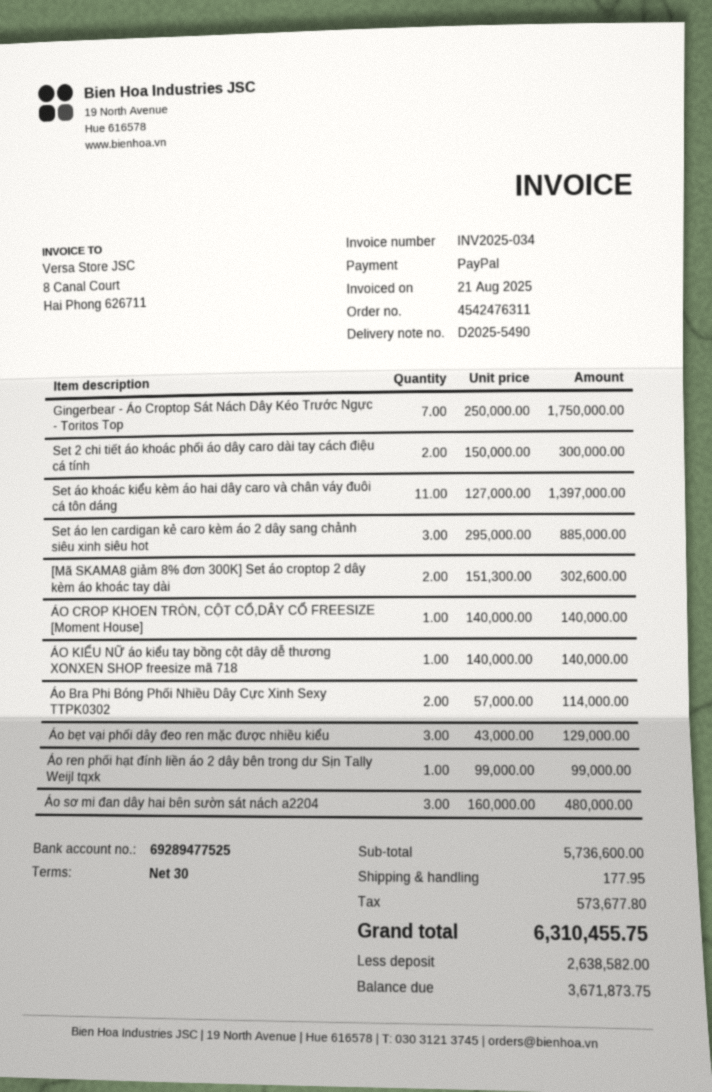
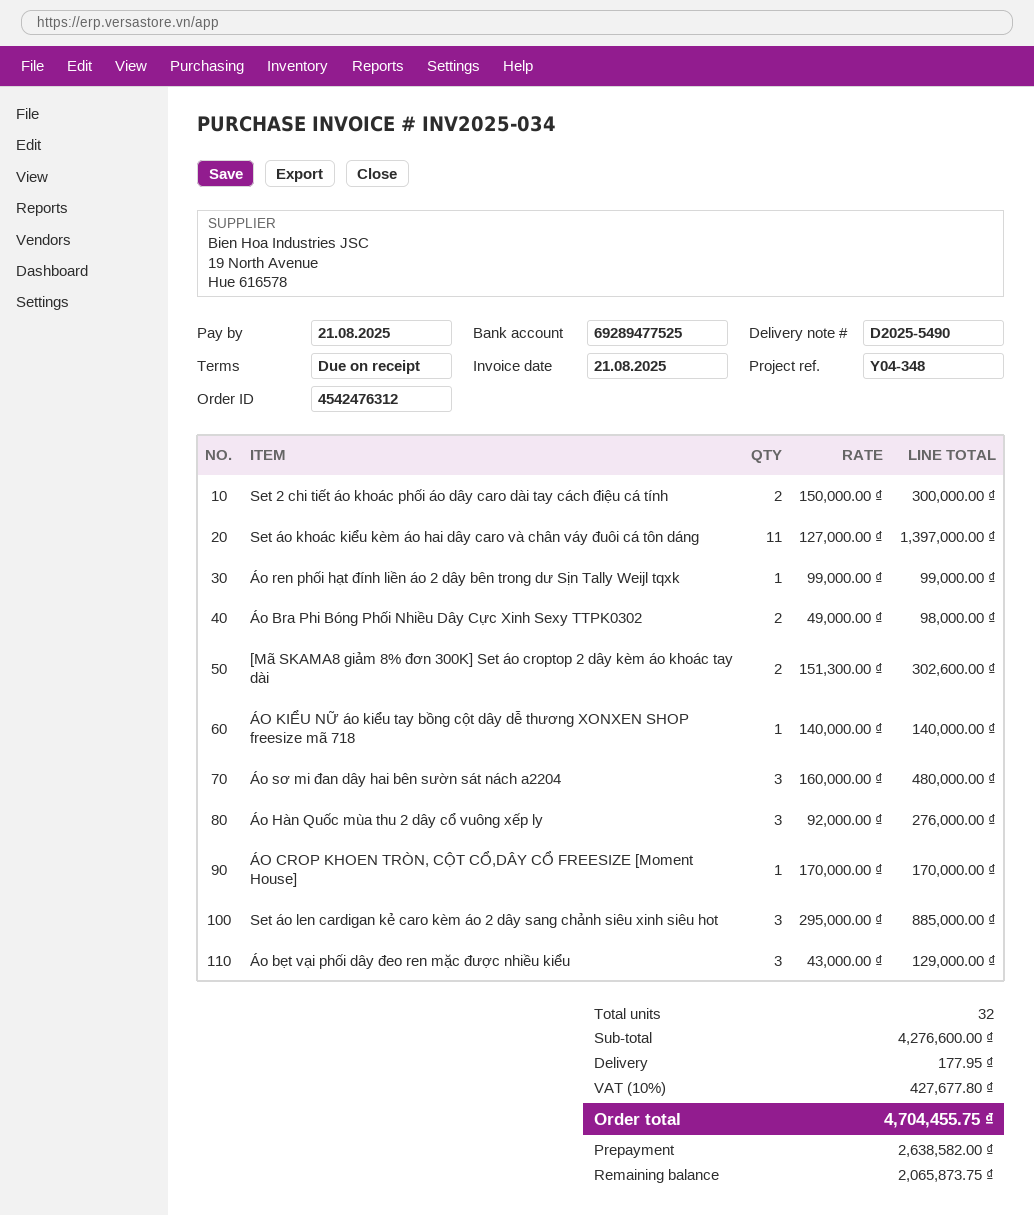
order number: 4542476311 -> 4542476312
payment terms: 30 days -> on receipt
Gingerbear - Áo Croptop Sát Nách Dây Kéo Trước Ngực - Toritos Top: 7 x 250000.00 = 1750000.00 -> none
ÁO CROP KHOEN TRÒN, CỘT CỔ,DÂY CỔ FREESIZE [Moment House]: 1 x 140000.00 = 140000.00 -> 1 x 170000.00 = 170000.00
Áo Bra Phi Bóng Phối Nhiều Dây Cực Xinh Sexy TTPK0302: 2 x 57000.00 = 114000.00 -> 2 x 49000.00 = 98000.00
Áo Hàn Quốc mùa thu 2 dây cổ vuông xếp ly: none -> 3 x 92000.00 = 276000.00
subtotal: 5736600.00 -> 4276600.00
tax: 573677.80 -> 427677.80
total: 6310455.75 -> 4704455.75
balance: 3671873.75 -> 2065873.75

